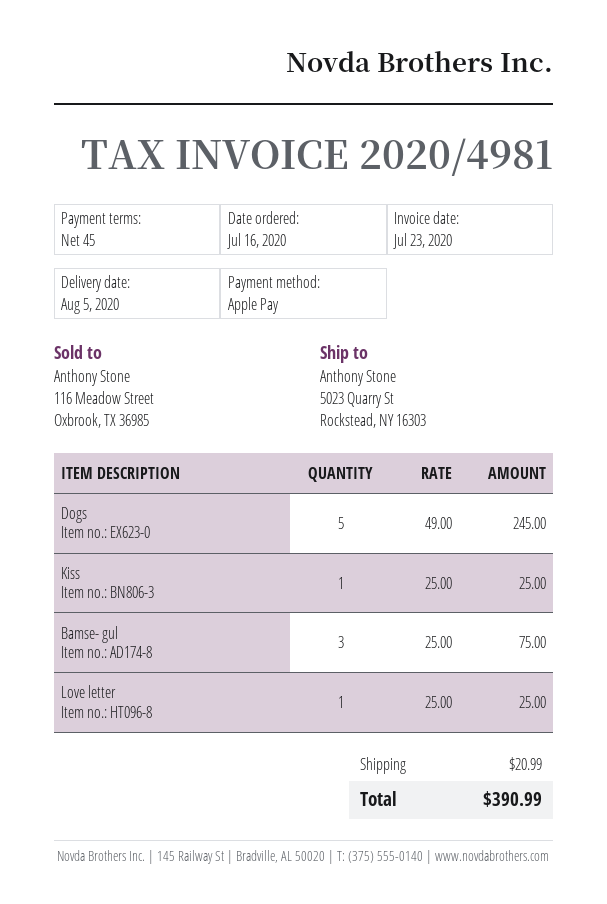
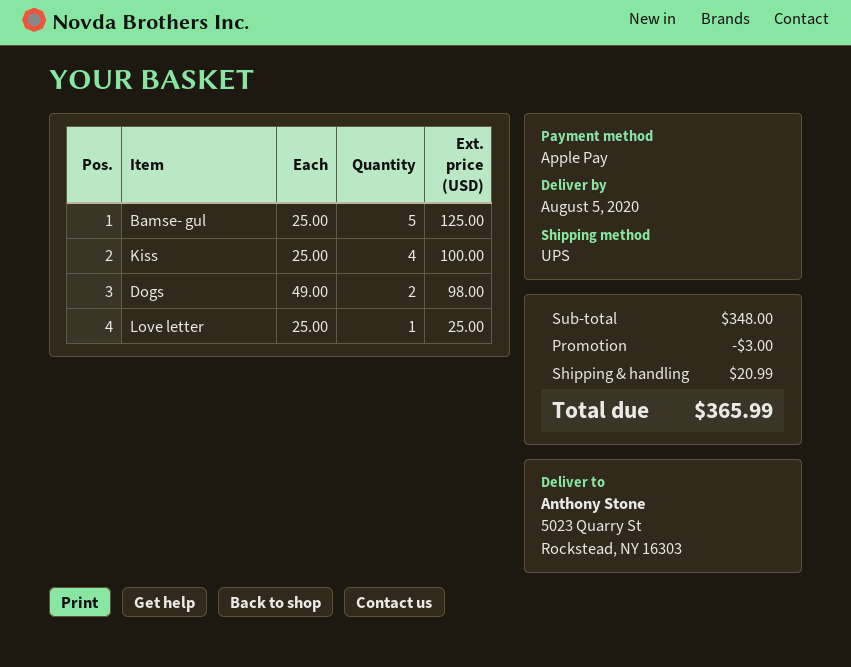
Dogs: 5 x 49.00 = 245.00 -> 2 x 49.00 = 98.00
Kiss: 1 x 25.00 = 25.00 -> 4 x 25.00 = 100.00
Bamse- gul: 3 x 25.00 = 75.00 -> 5 x 25.00 = 125.00
discount: none -> 3.00
total: 390.99 -> 365.99

